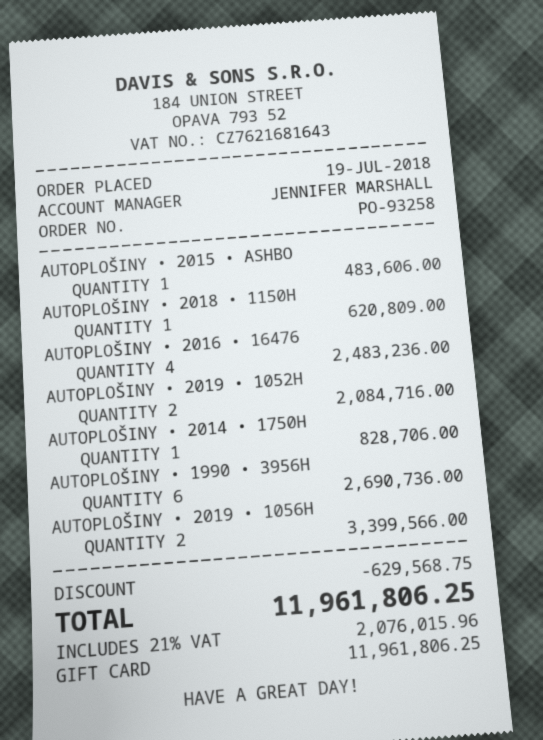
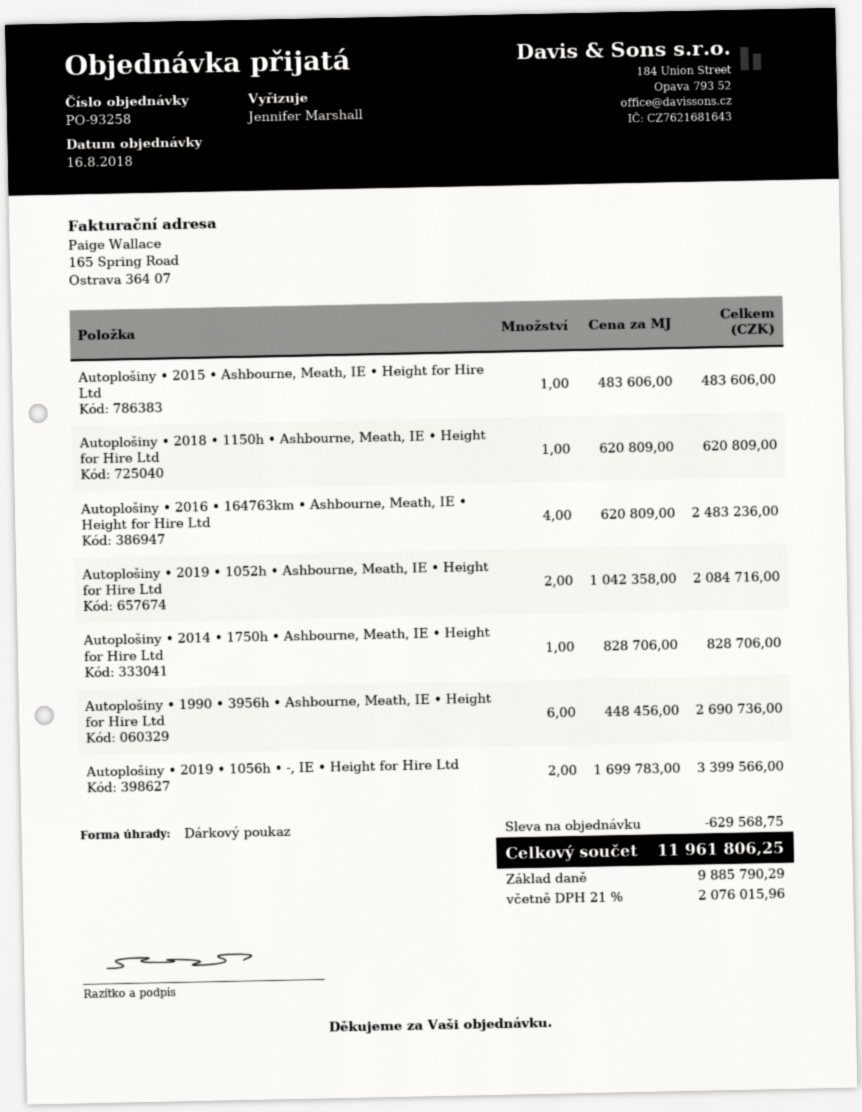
order date: 2018-07-19 -> 2018-08-16

